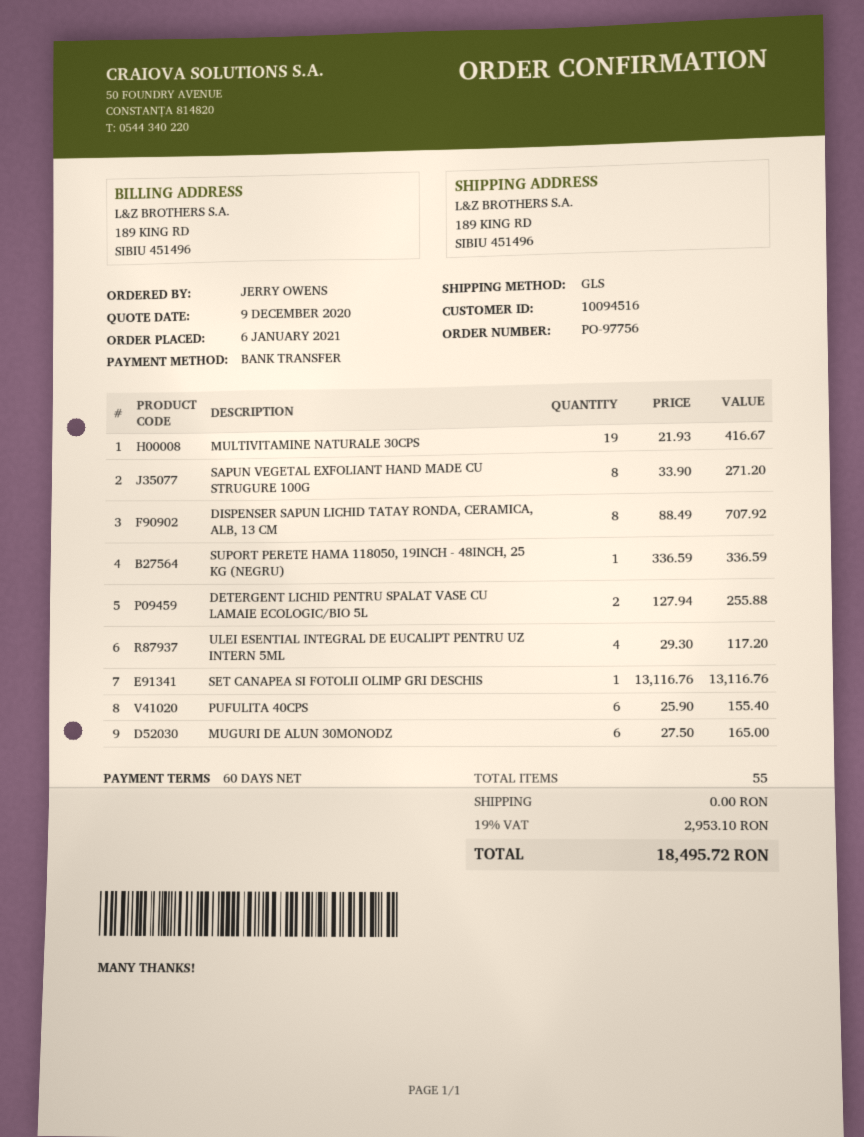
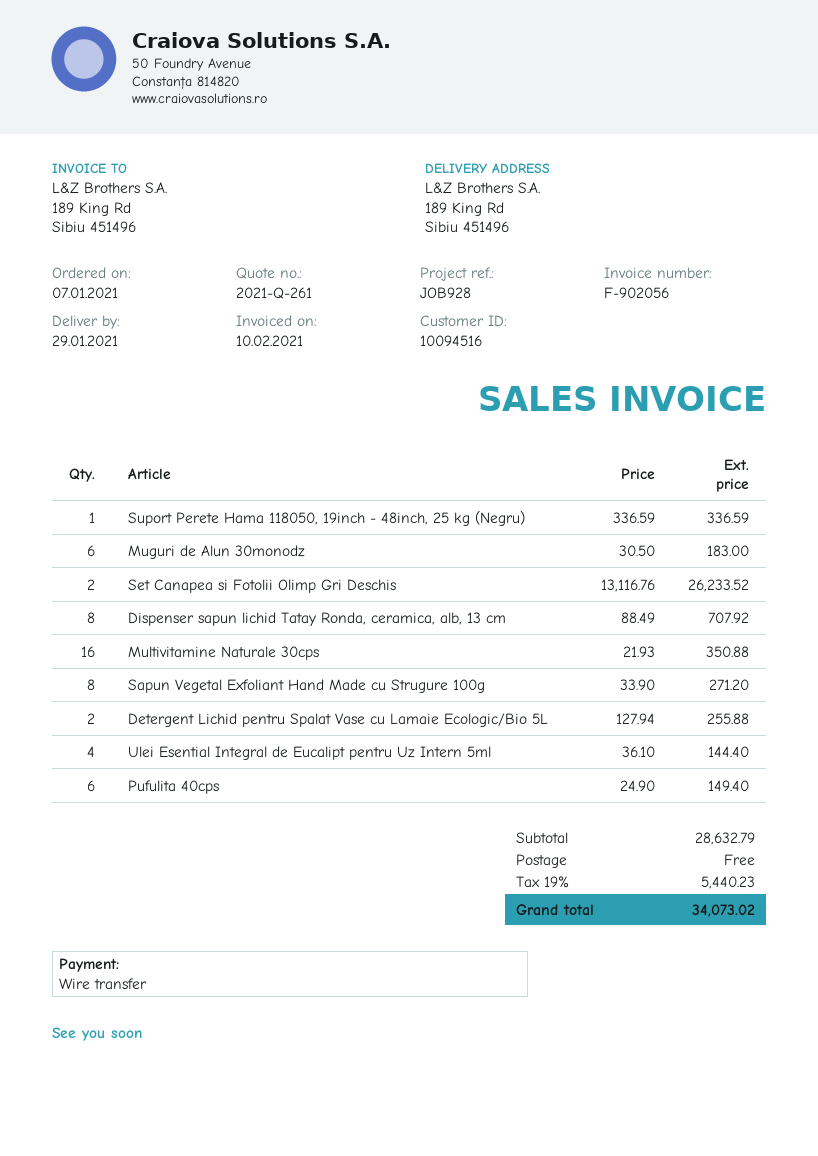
order date: 2021-01-06 -> 2021-01-07
MULTIVITAMINE NATURALE 30CPS: 19 x 21.93 = 416.67 -> 16 x 21.93 = 350.88
ULEI ESENTIAL INTEGRAL DE EUCALIPT PENTRU UZ INTERN 5ML: 4 x 29.30 = 117.20 -> 4 x 36.10 = 144.40
SET CANAPEA SI FOTOLII OLIMP GRI DESCHIS: 1 x 13116.76 = 13116.76 -> 2 x 13116.76 = 26233.52
PUFULITA 40CPS: 6 x 25.90 = 155.40 -> 6 x 24.90 = 149.40
MUGURI DE ALUN 30MONODZ: 6 x 27.50 = 165.00 -> 6 x 30.50 = 183.00
tax: 19% = 2953.10 -> 19% = 5440.23
total: 18495.72 -> 34073.02

